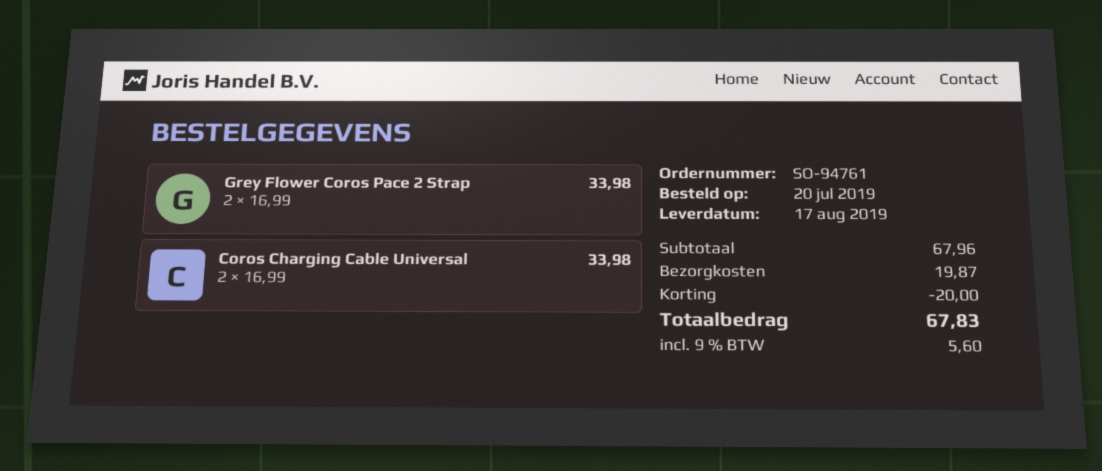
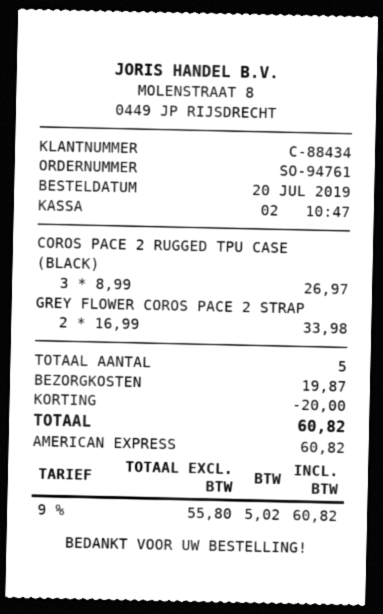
Coros Charging Cable Universal: 2 x 16.99 = 33.98 -> none
COROS PACE 2 RUGGED TPU CASE (BLACK): none -> 3 x 8.99 = 26.97
tax: 9% = 5.60 -> 9% = 5.02
total: 67.83 -> 60.82

